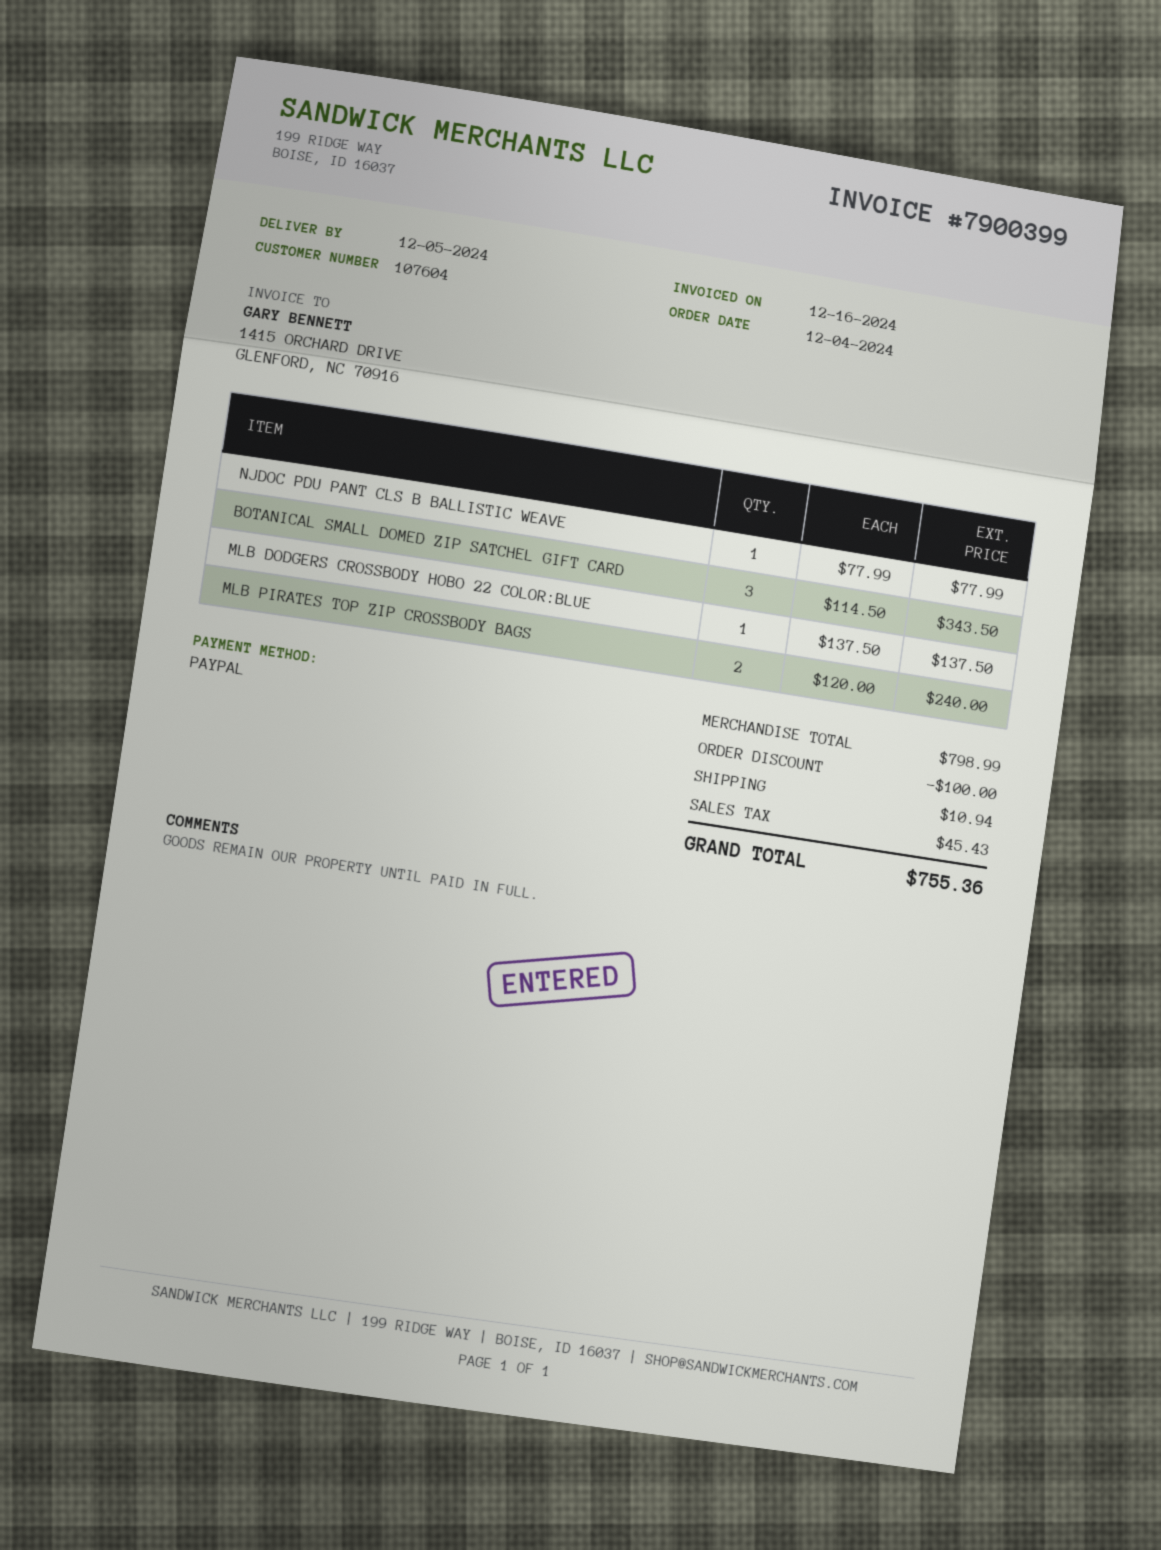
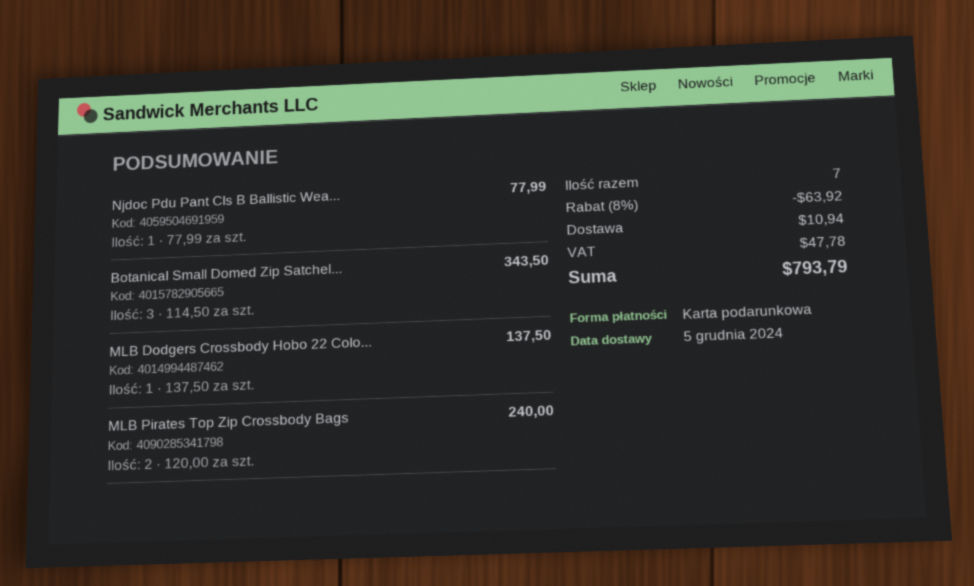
payment method: PayPal -> gift card
discount: 100.00 -> 63.92
tax: 45.43 -> 47.78
total: 755.36 -> 793.79

